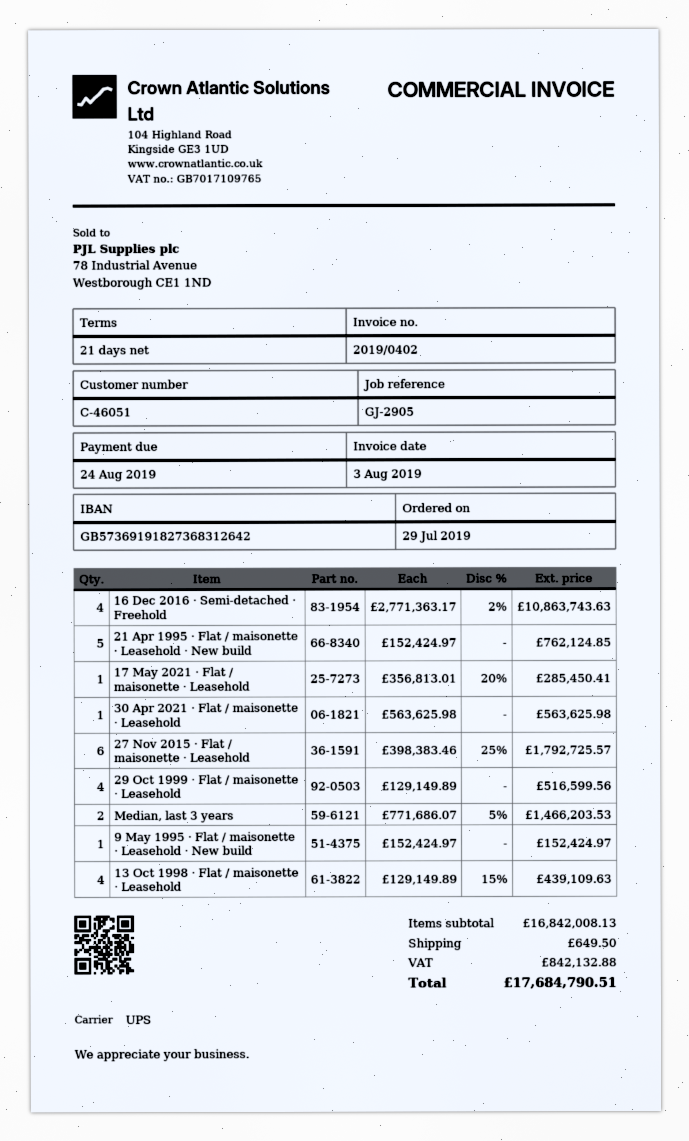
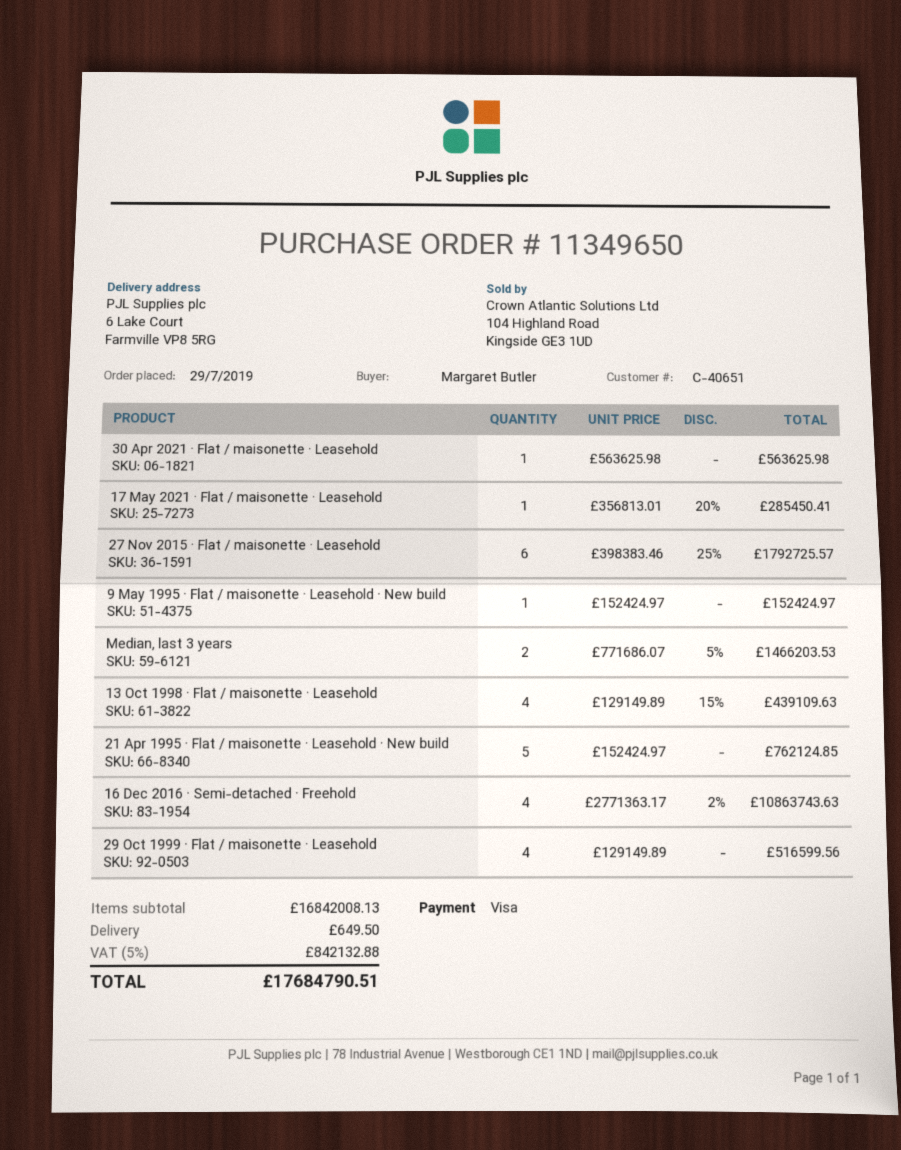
customer number: C-46051 -> C-40651

